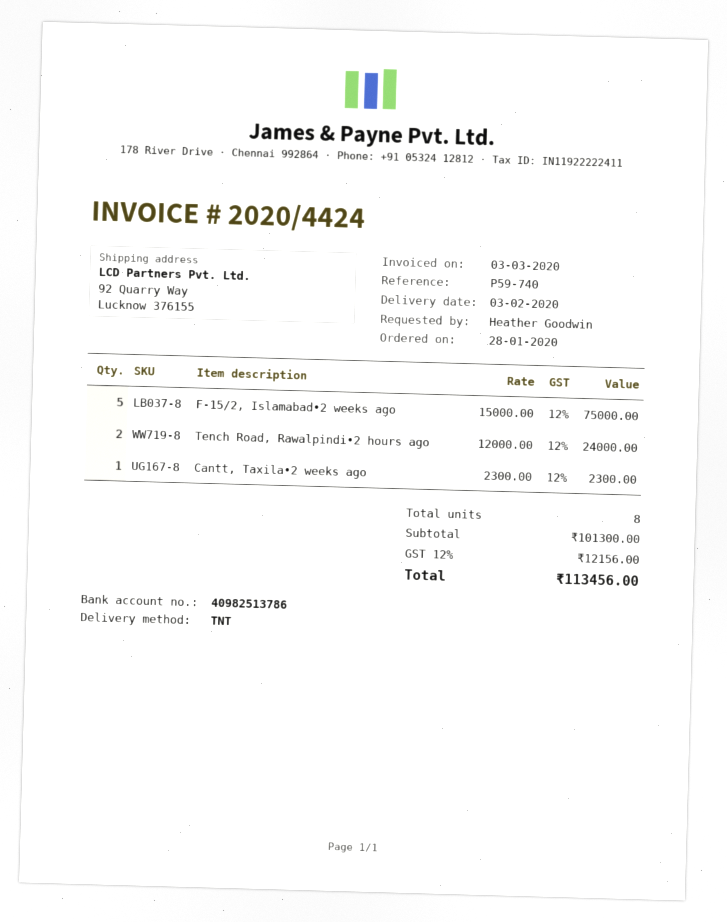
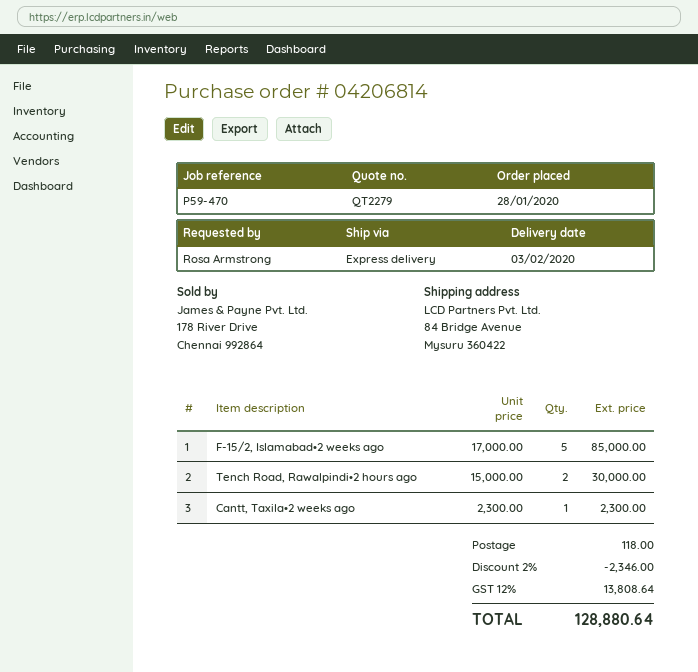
reference: P59-740 -> P59-470
ordered by: Heather Goodwin -> Rosa Armstrong
shipping method: TNT -> express
ship to: 92 Quarry Way, Lucknow 376155 -> 84 Bridge Avenue, Mysuru 360422
F-15/2, Islamabad•2 weeks ago: 5 x 15000.00 = 75000.00 -> 5 x 17000.00 = 85000.00
Tench Road, Rawalpindi•2 hours ago: 2 x 12000.00 = 24000.00 -> 2 x 15000.00 = 30000.00
discount: none -> 2% = 2346.00
shipping: none -> 118.00
tax: 12% = 12156.00 -> 12% = 13808.64
total: 113456.00 -> 128880.64

